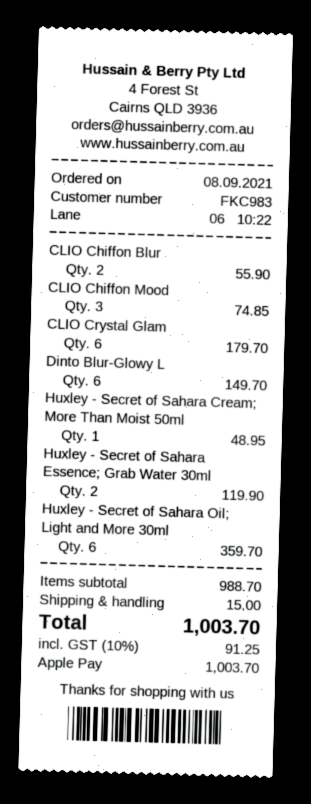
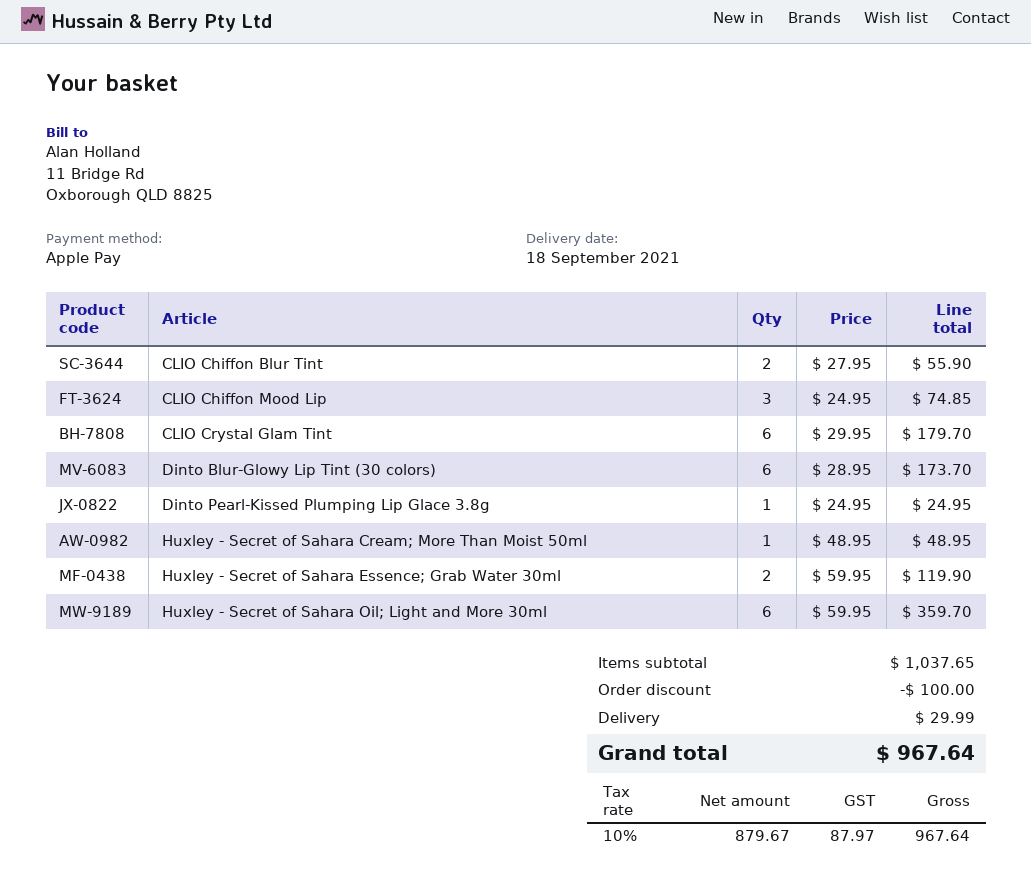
Dinto Blur-Glowy L: 6 for 149.70 -> 6 for 173.70
Dinto Pearl-Kissed Plumping Lip Glace 3.8g: none -> 1 for 24.95
subtotal: 988.70 -> 1037.65
discount: none -> 100.00
shipping: 15.00 -> 29.99
tax: 10% = 91.25 -> 10% = 87.97
total: 1003.70 -> 967.64

